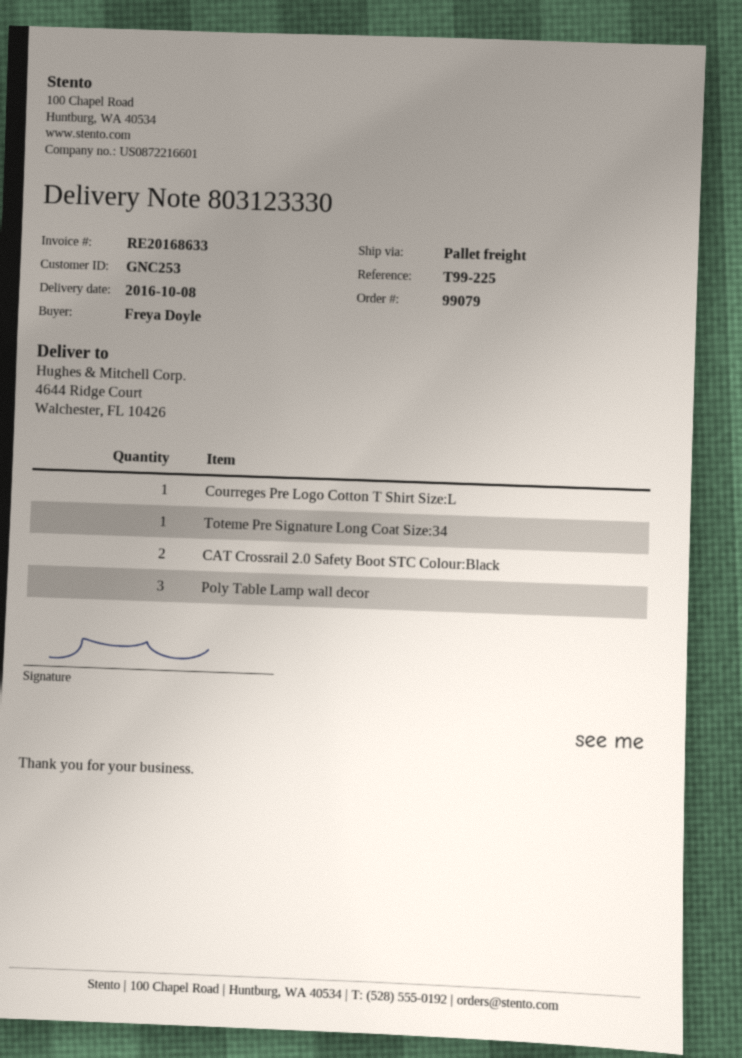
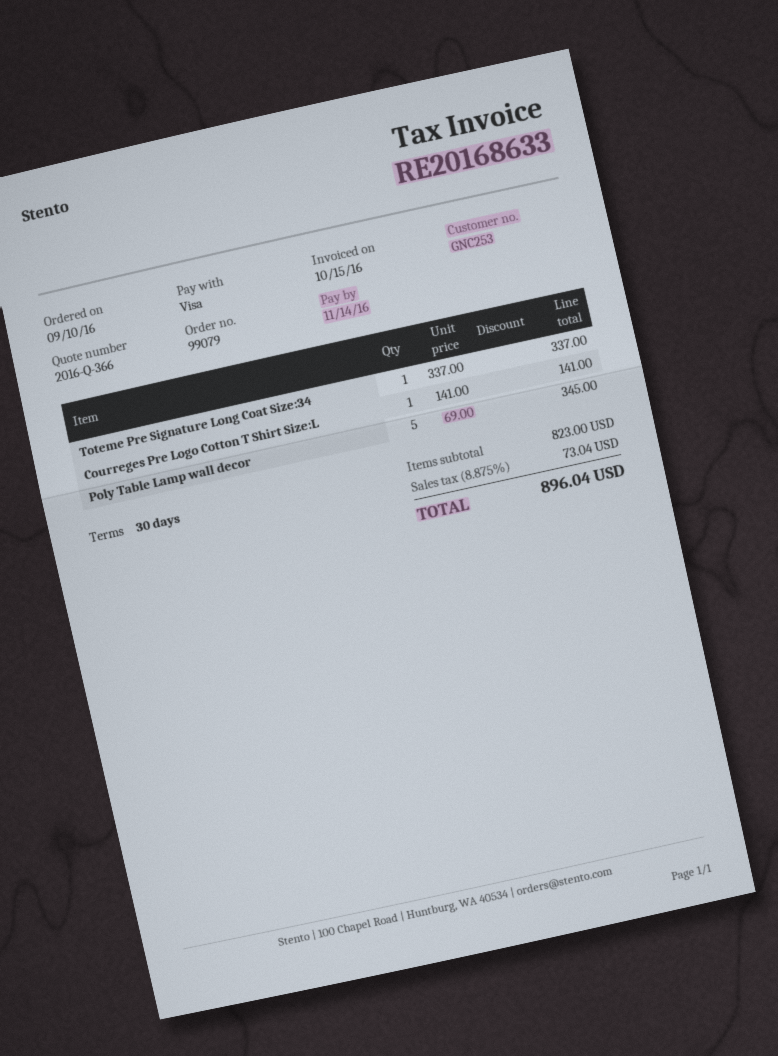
CAT Crossrail 2.0 Safety Boot STC Colour:Black: 2 -> none
Poly Table Lamp wall decor: 3 -> 5

